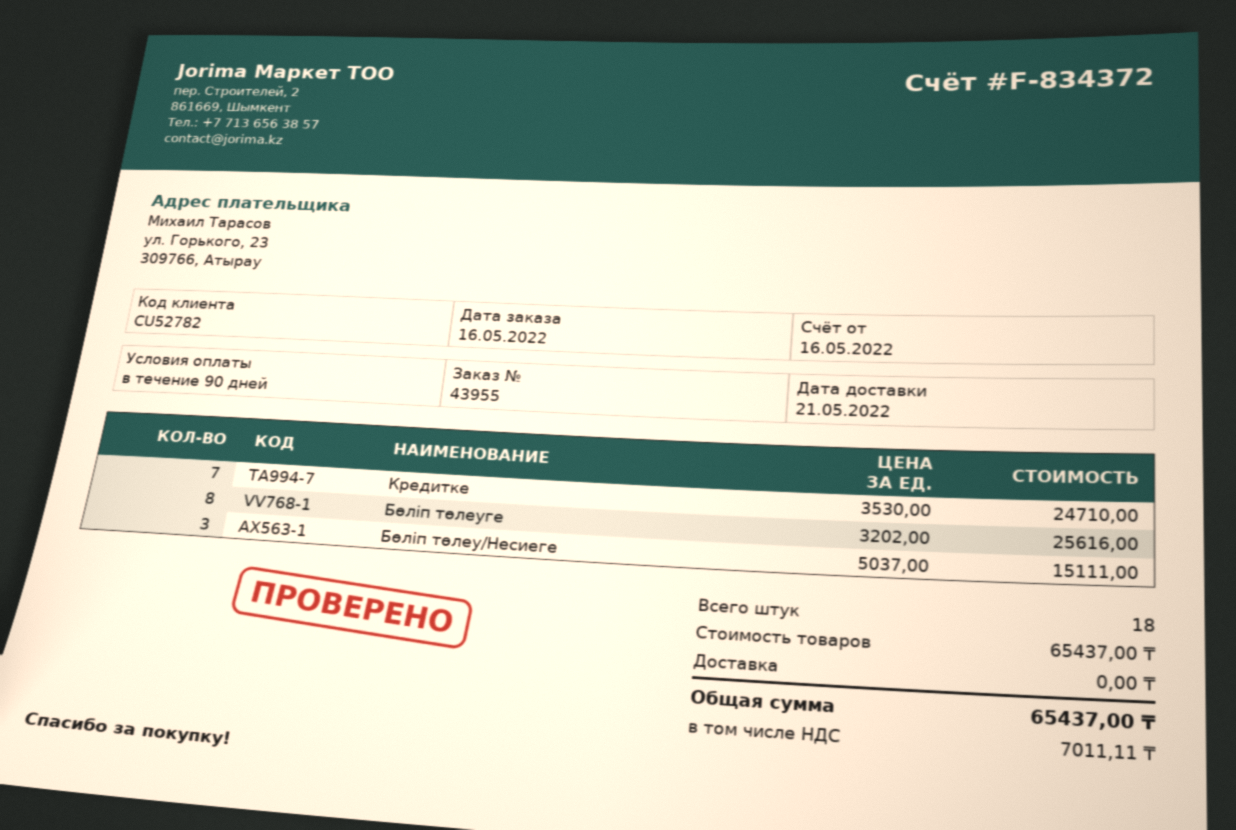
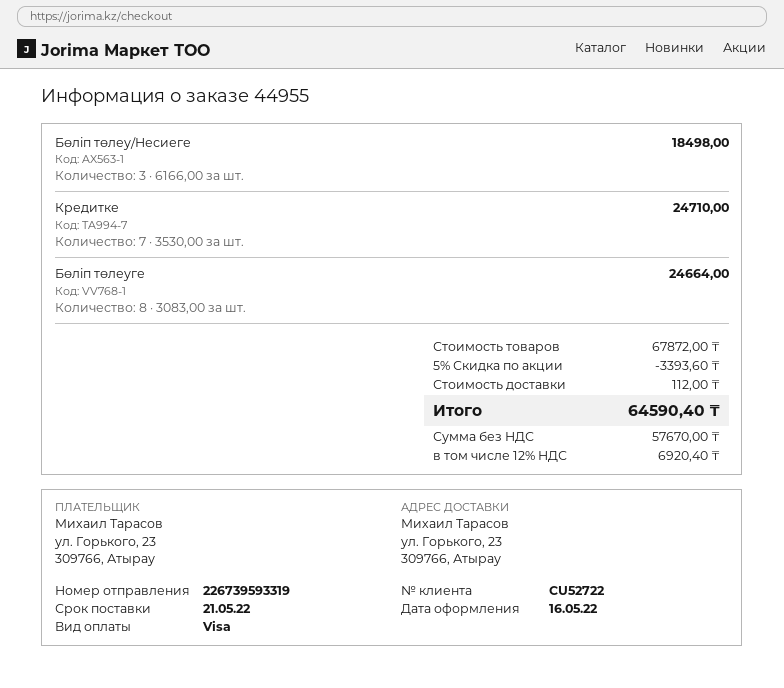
order number: 43955 -> 44955
customer number: CU52782 -> CU52722
Бөліп төлеуге: 8 x 3202.00 = 25616.00 -> 8 x 3083.00 = 24664.00
Бөліп төлеу/Несиеге: 3 x 5037.00 = 15111.00 -> 3 x 6166.00 = 18498.00
subtotal: 65437.00 -> 67872.00
discount: none -> 5% = 3393.60
shipping: 0.00 -> 112.00
tax: 7011.11 -> 6920.40
total: 65437.00 -> 64590.40

